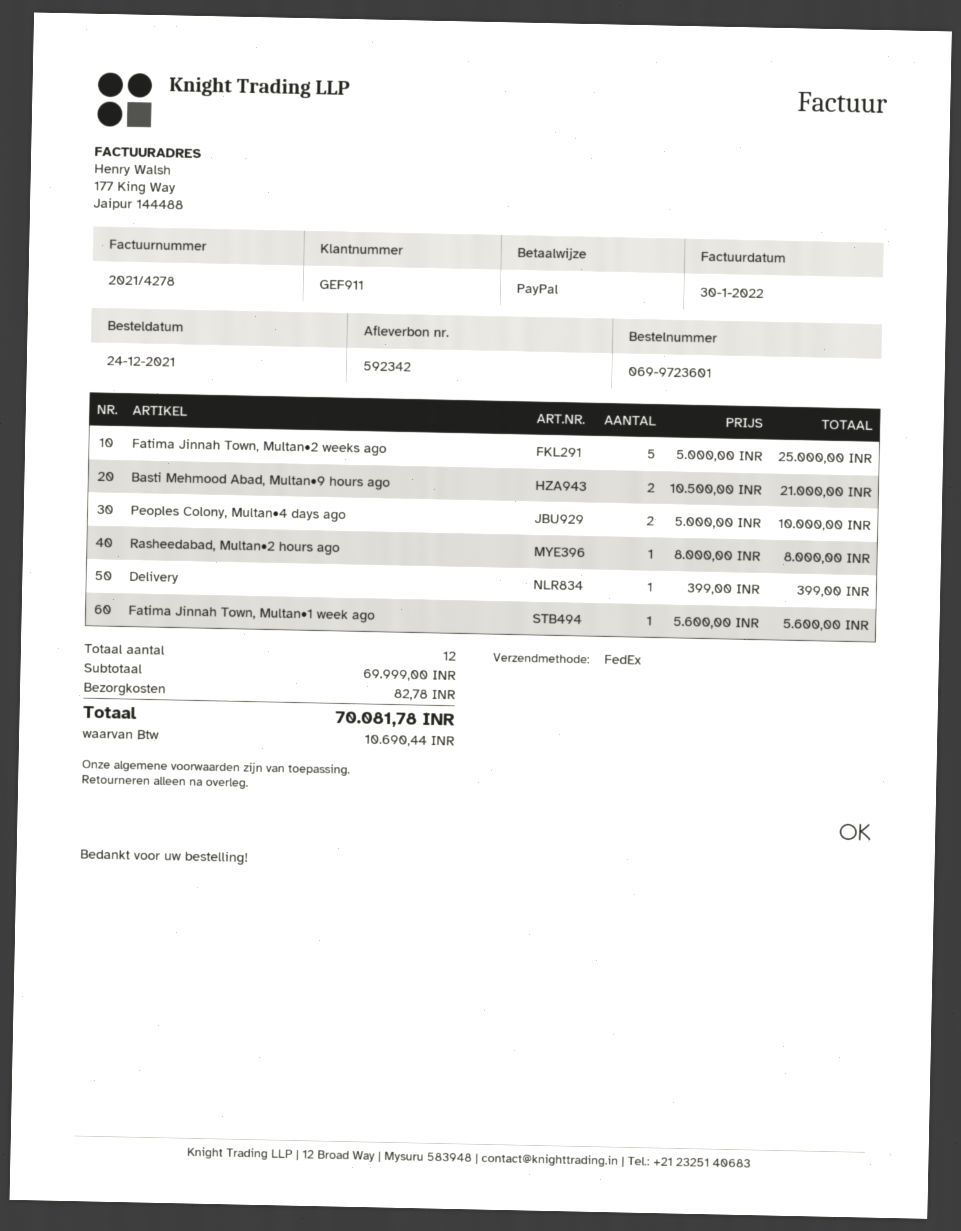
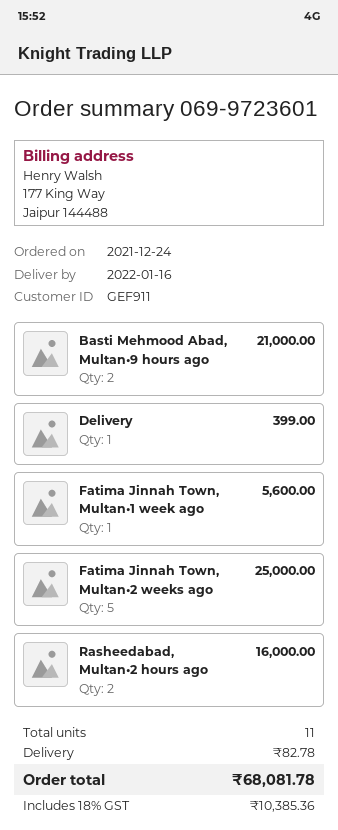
Peoples Colony, Multan•4 days ago: 2 for 10000.00 -> none
Rasheedabad, Multan•2 hours ago: 1 for 8000.00 -> 2 for 16000.00
total quantity: 12 -> 11
tax: 10690.44 -> 10385.36
total: 70081.78 -> 68081.78

